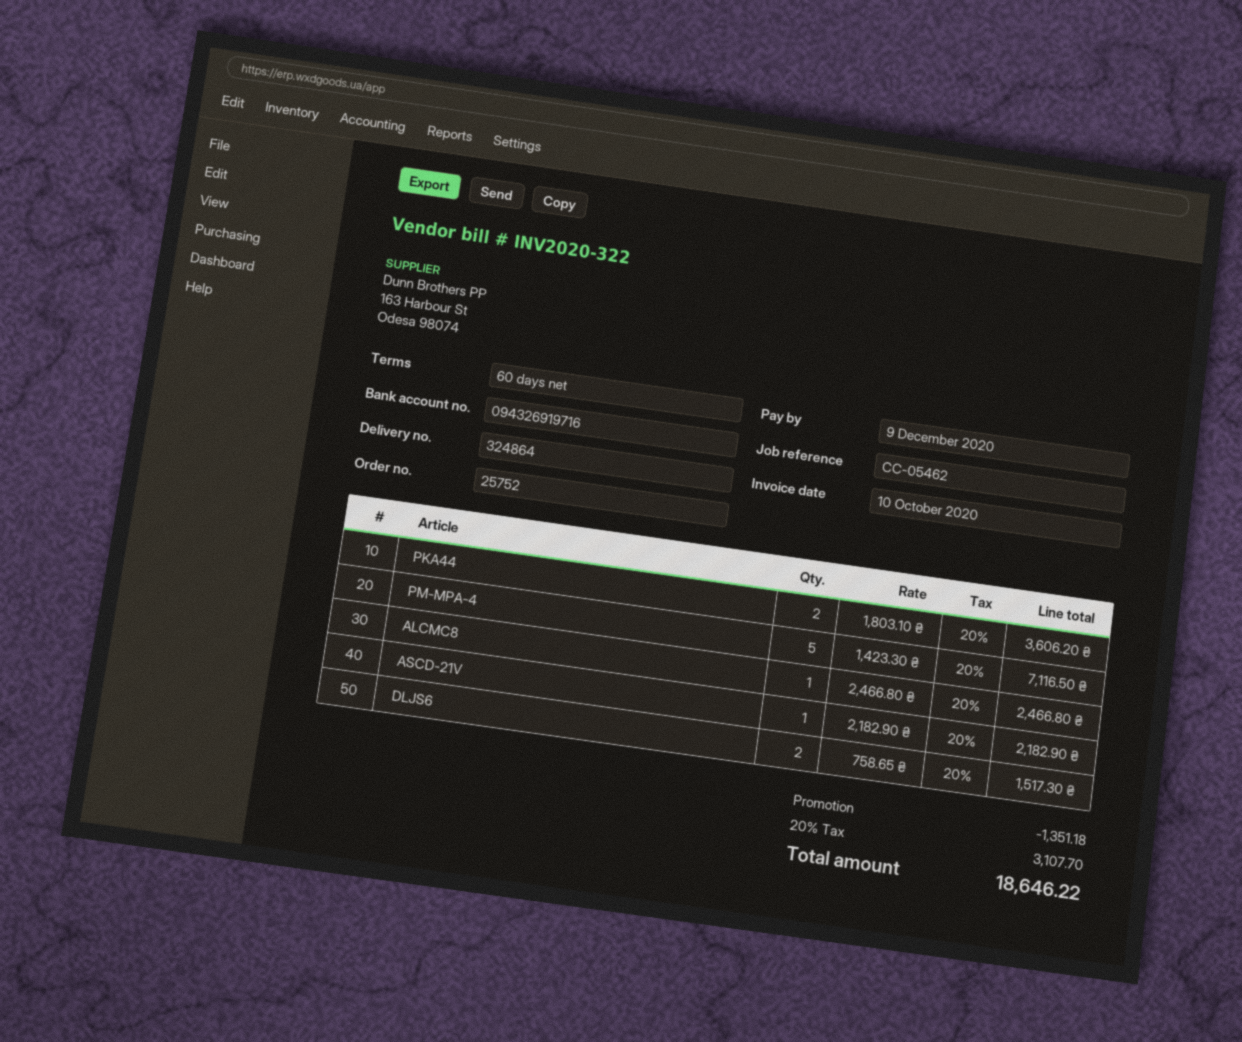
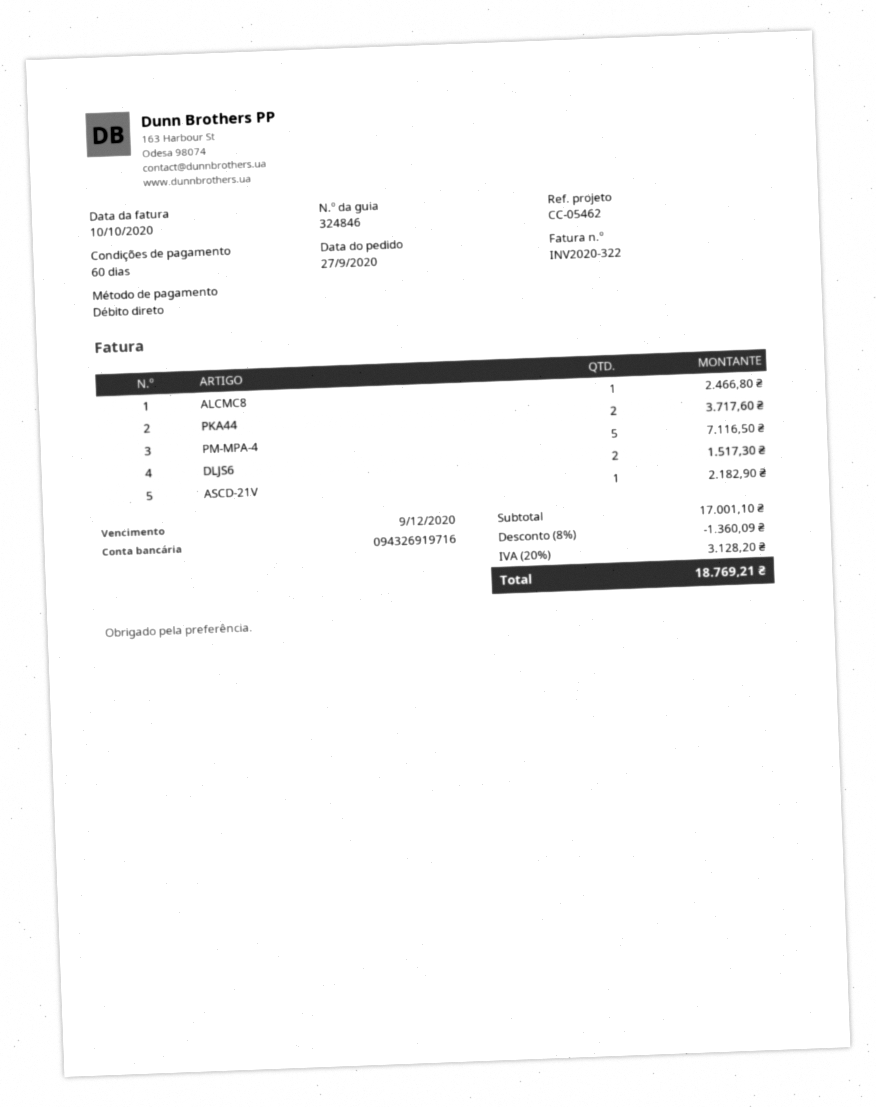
delivery note number: 324864 -> 324846
PKA44: 2 for 3606.20 -> 2 for 3717.60
discount: 1351.18 -> 1360.09
tax: 20% = 3107.70 -> 20% = 3128.20
total: 18646.22 -> 18769.21

